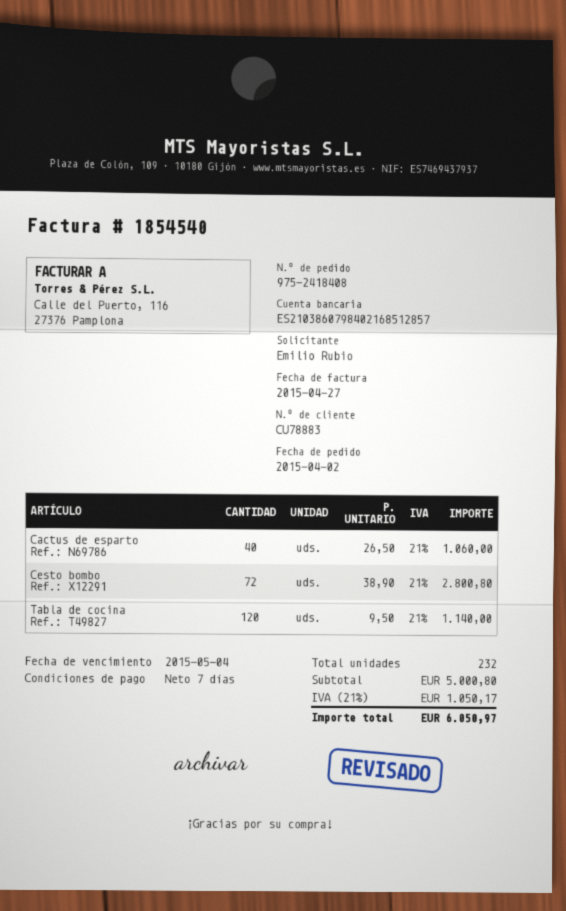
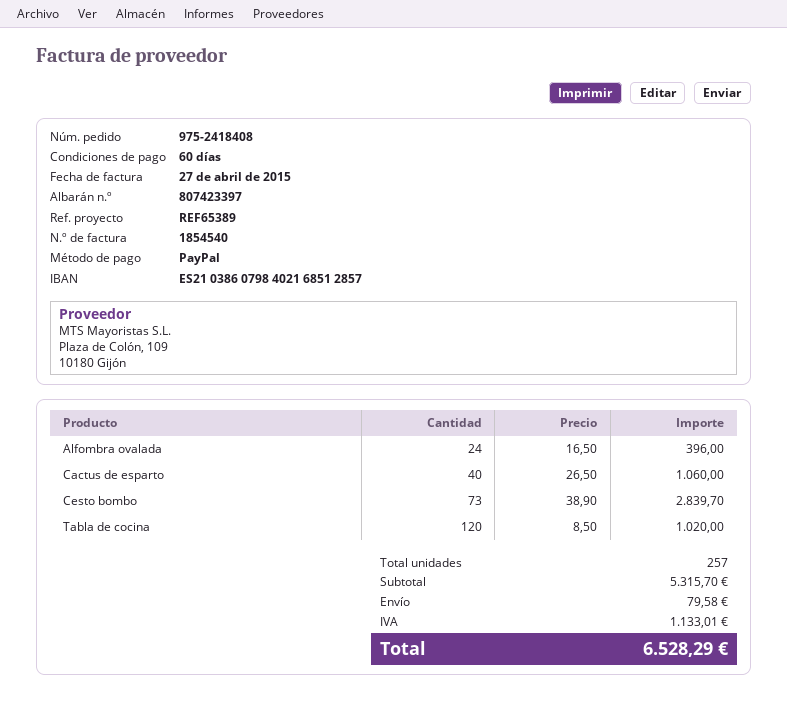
payment terms: 7 days -> 60 days
Cesto bombo: 72 x 38.90 = 2800.80 -> 73 x 38.90 = 2839.70
Tabla de cocina: 120 x 9.50 = 1140.00 -> 120 x 8.50 = 1020.00
Alfombra ovalada: none -> 24 x 16.50 = 396.00
total quantity: 232 -> 257
subtotal: 5000.80 -> 5315.70
shipping: none -> 79.58
tax: 1050.17 -> 1133.01
total: 6050.97 -> 6528.29

